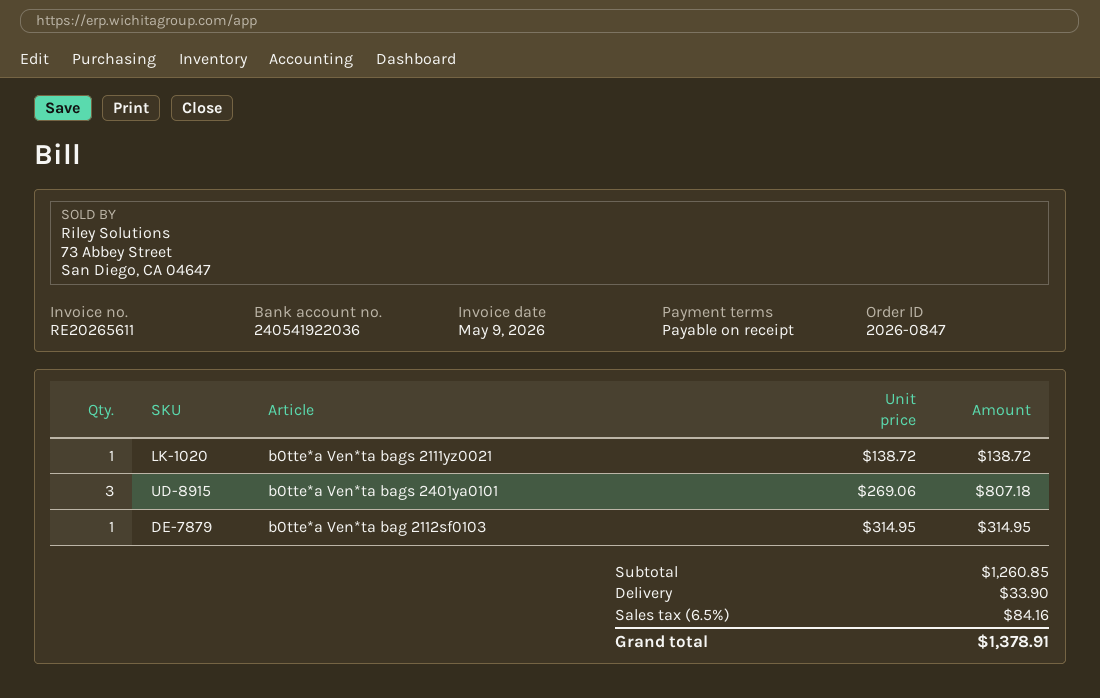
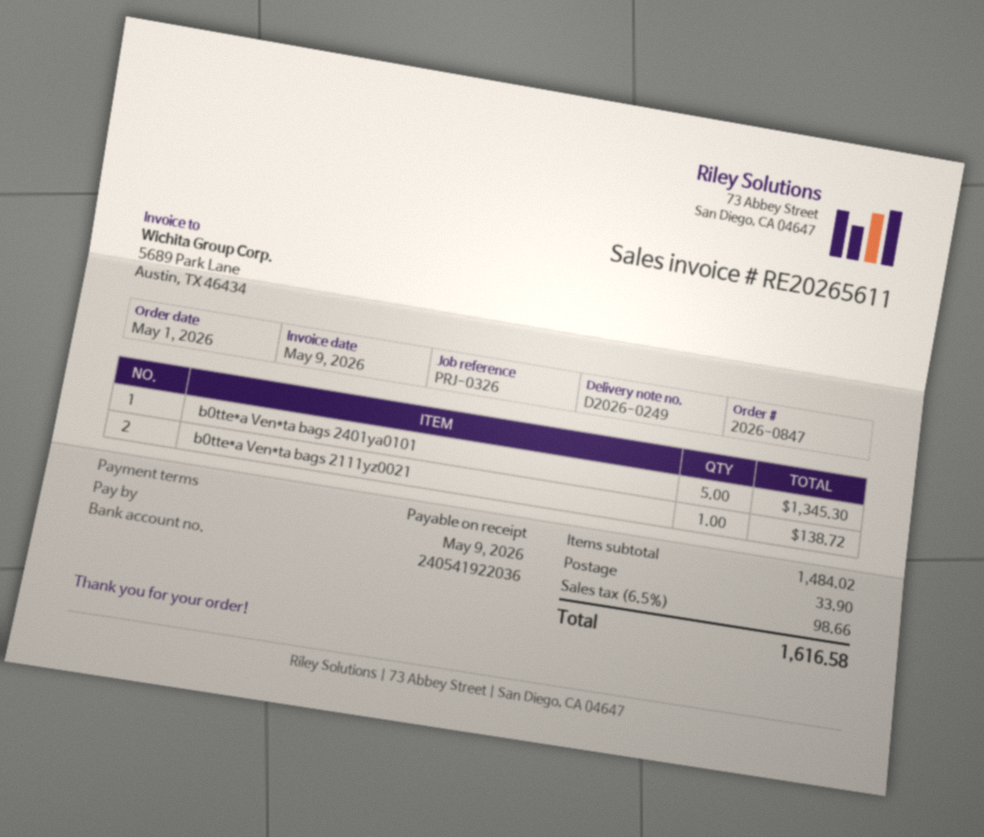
b0tte*a Ven*ta bags 2401ya0101: 3 for 807.18 -> 5 for 1345.30
b0tte*a Ven*ta bag 2112sf0103: 1 for 314.95 -> none
subtotal: 1260.85 -> 1484.02
tax: 6.5% = 84.16 -> 6.5% = 98.66
total: 1378.91 -> 1616.58

